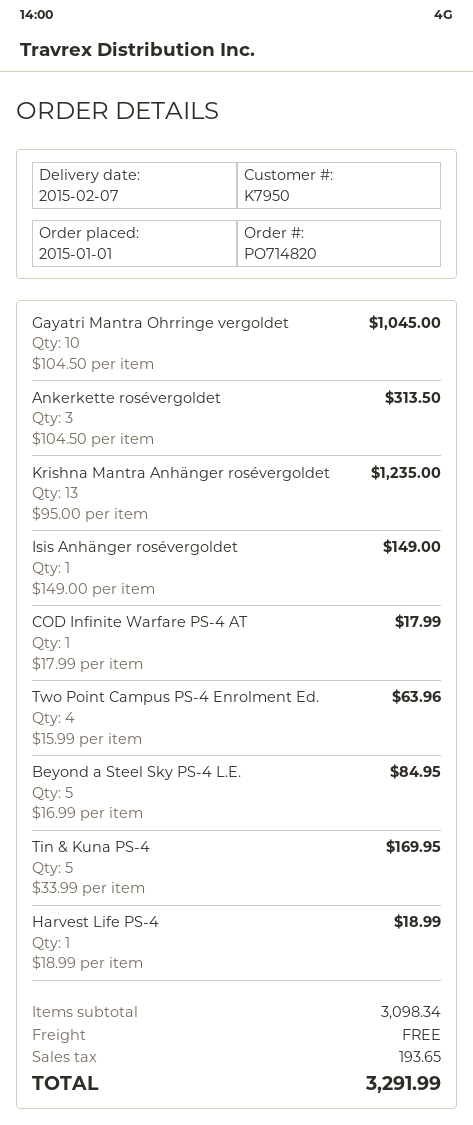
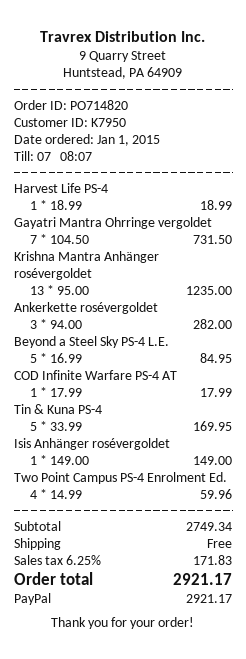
Gayatri Mantra Ohrringe vergoldet: 10 x 104.50 = 1045.00 -> 7 x 104.50 = 731.50
Ankerkette rosévergoldet: 3 x 104.50 = 313.50 -> 3 x 94.00 = 282.00
Two Point Campus PS-4 Enrolment Ed.: 4 x 15.99 = 63.96 -> 4 x 14.99 = 59.96
subtotal: 3098.34 -> 2749.34
tax: 193.65 -> 171.83
total: 3291.99 -> 2921.17

